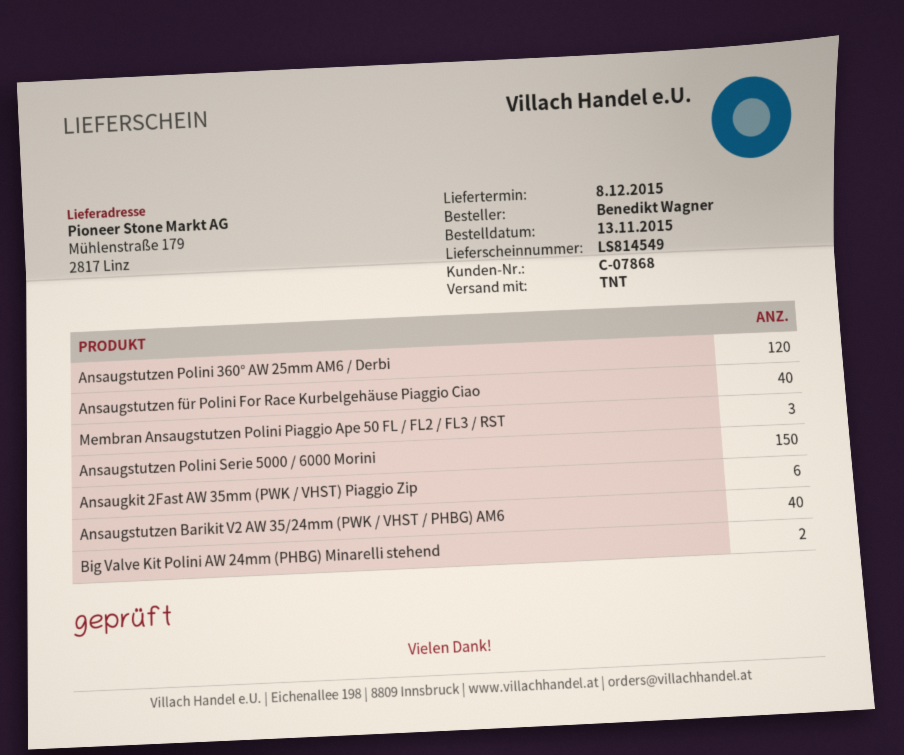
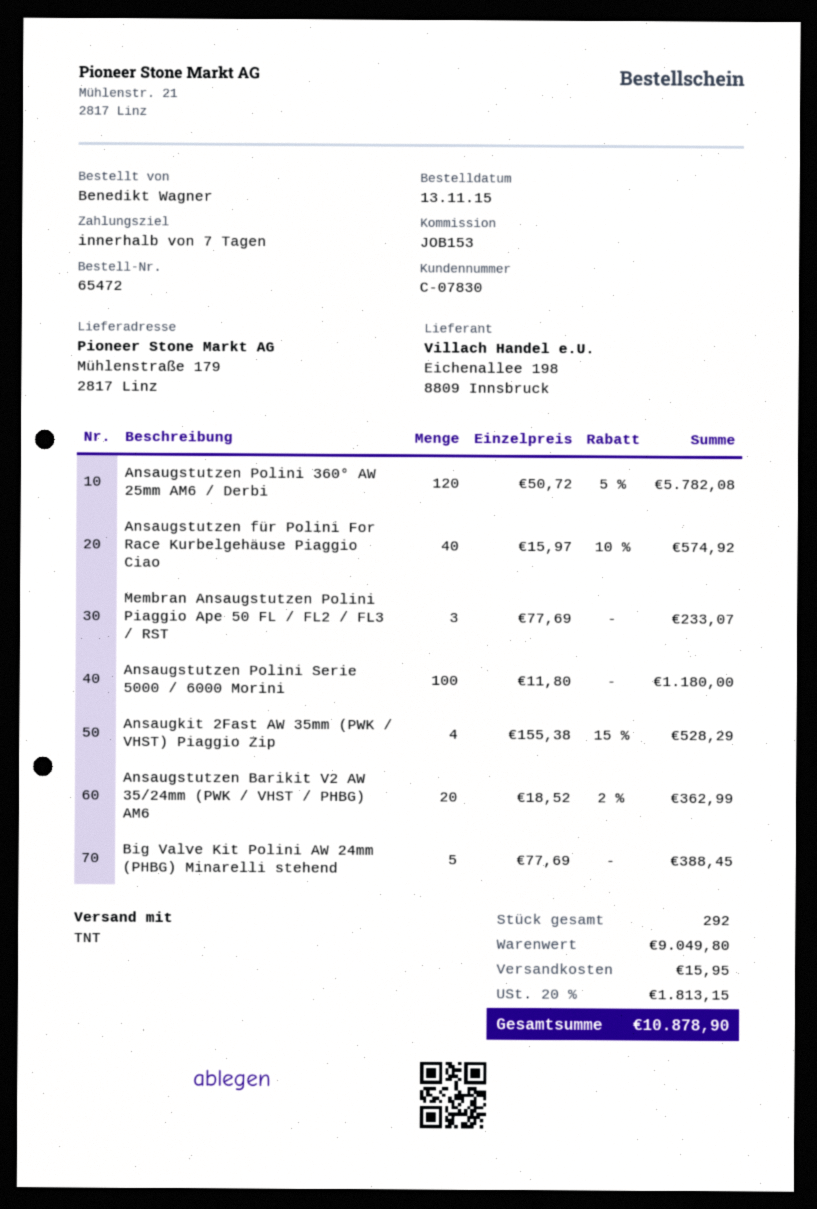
customer number: C-07868 -> C-07830
Ansaugstutzen Polini Serie 5000 / 6000 Morini: 150 -> 100
Ansaugkit 2Fast AW 35mm (PWK / VHST) Piaggio Zip: 6 -> 4
Ansaugstutzen Barikit V2 AW 35/24mm (PWK / VHST / PHBG) AM6: 40 -> 20
Big Valve Kit Polini AW 24mm (PHBG) Minarelli stehend: 2 -> 5

